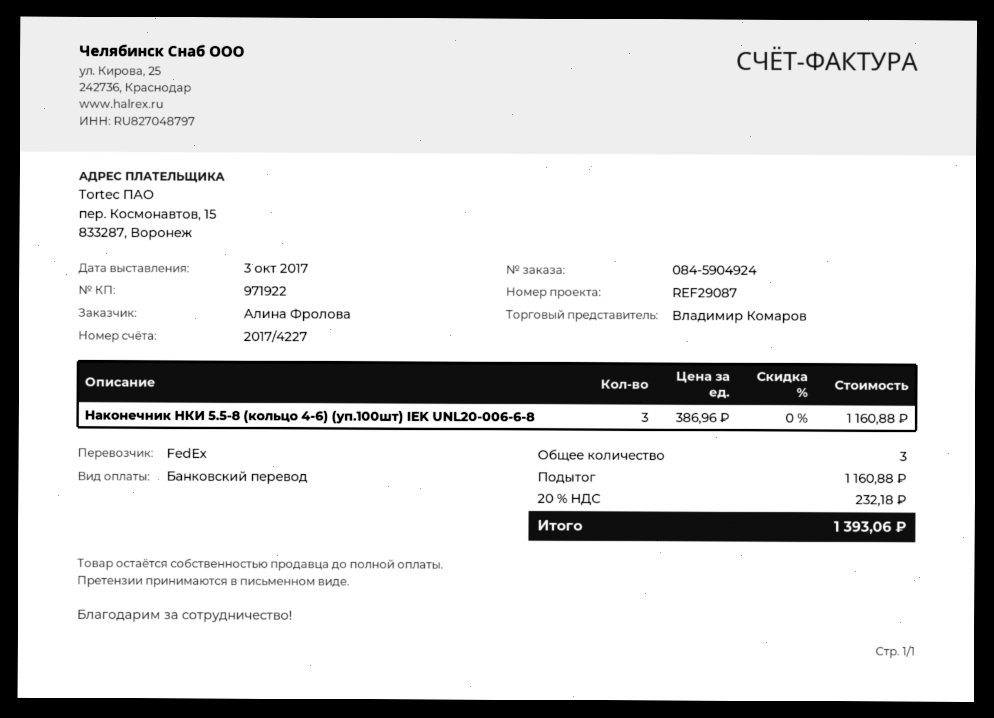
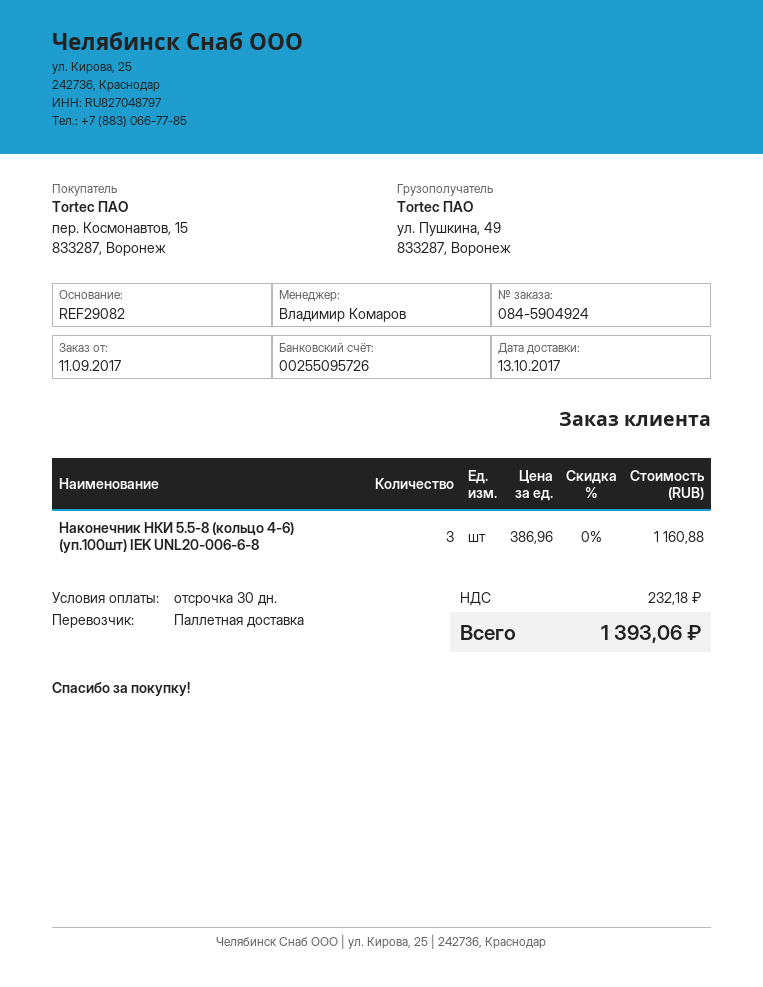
reference: REF29087 -> REF29082
shipping method: FedEx -> pallet freight

